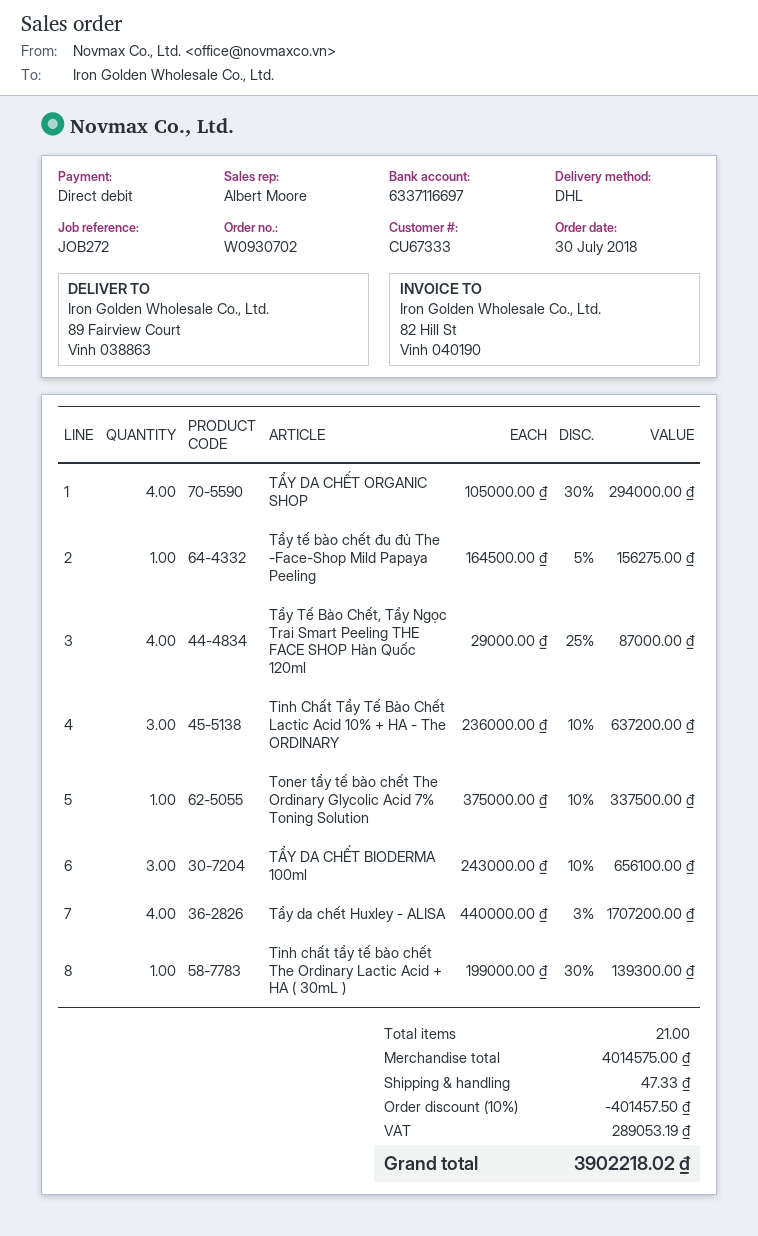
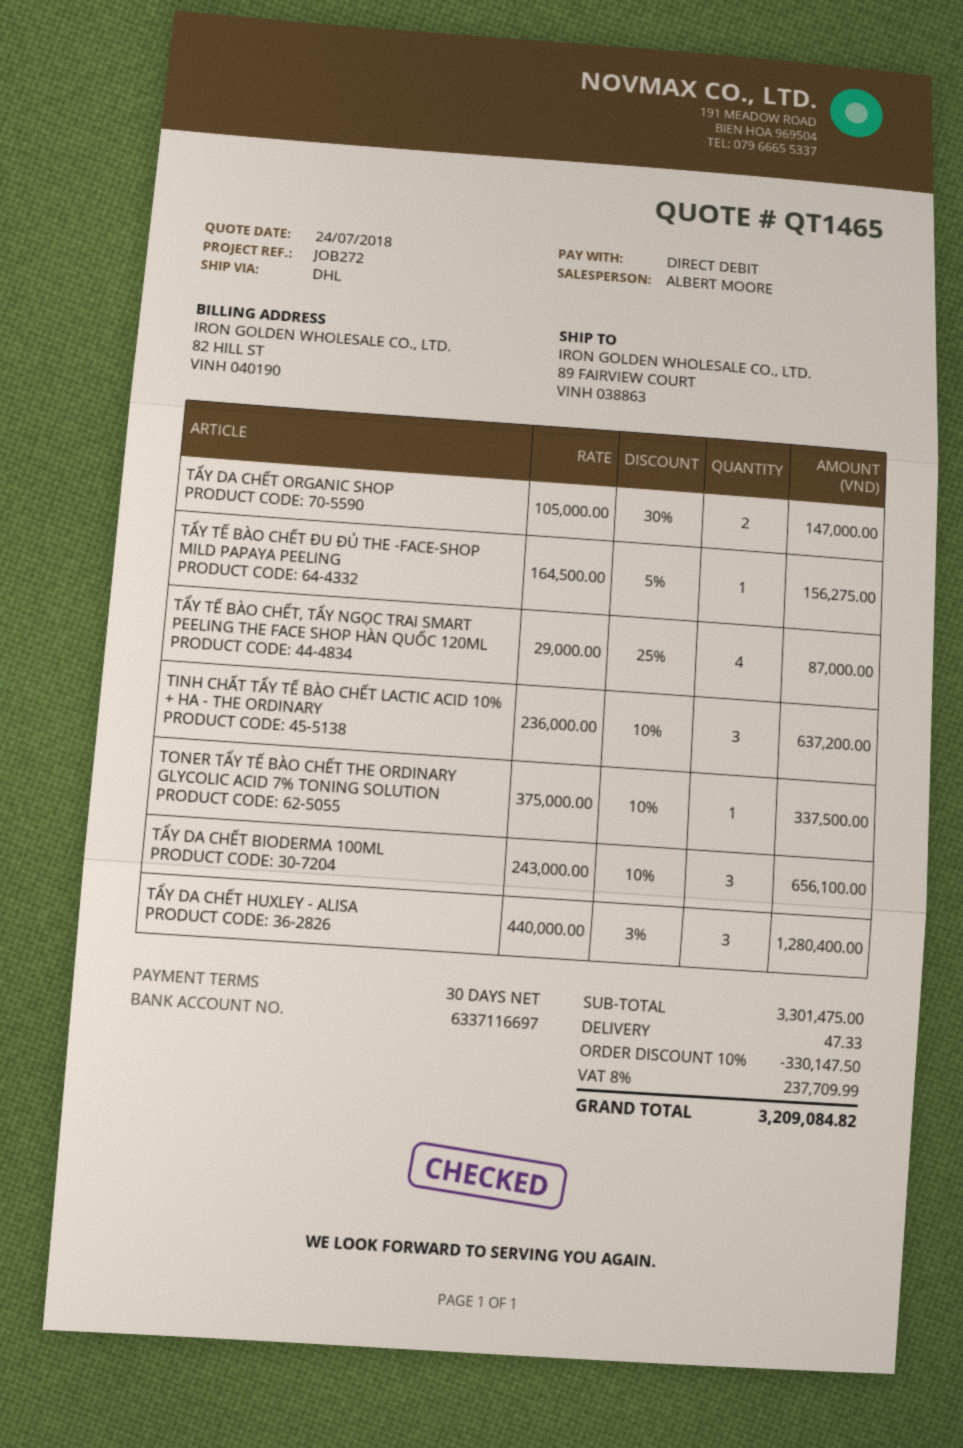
TẨY DA CHẾT ORGANIC SHOP: 4 x 105000.00 - 30% = 294000.00 -> 2 x 105000.00 - 30% = 147000.00
Tẩy da chết Huxley - ALISA: 4 x 440000.00 - 3% = 1707200.00 -> 3 x 440000.00 - 3% = 1280400.00
Tinh chất tẩy tế bào chết The Ordinary Lactic Acid + HA ( 30mL ): 1 x 199000.00 - 30% = 139300.00 -> none
subtotal: 4014575.00 -> 3301475.00
discount: 10% = 401457.50 -> 10% = 330147.50
tax: 289053.19 -> 237709.99
total: 3902218.02 -> 3209084.82

